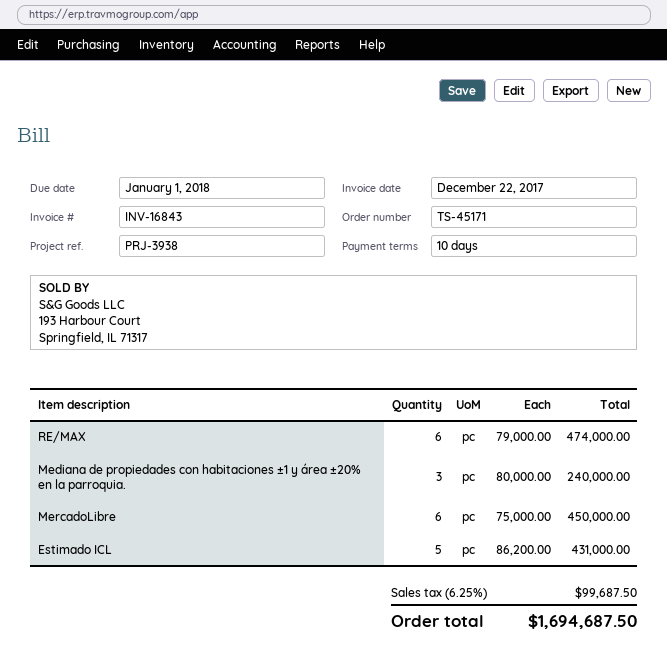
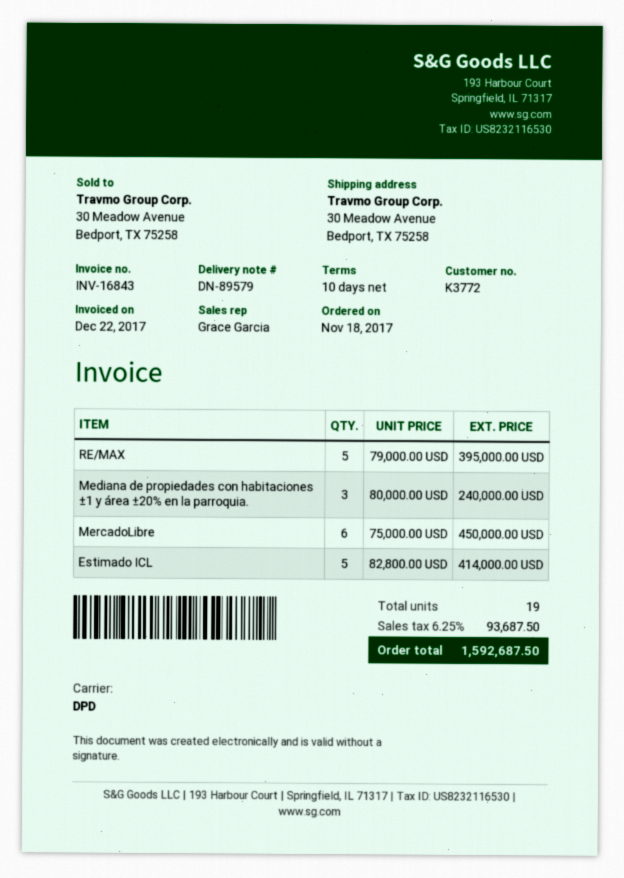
RE/MAX: 6 x 79000.00 = 474000.00 -> 5 x 79000.00 = 395000.00
Estimado ICL: 5 x 86200.00 = 431000.00 -> 5 x 82800.00 = 414000.00
tax: 6.25% = 99687.50 -> 6.25% = 93687.50
total: 1694687.50 -> 1592687.50

